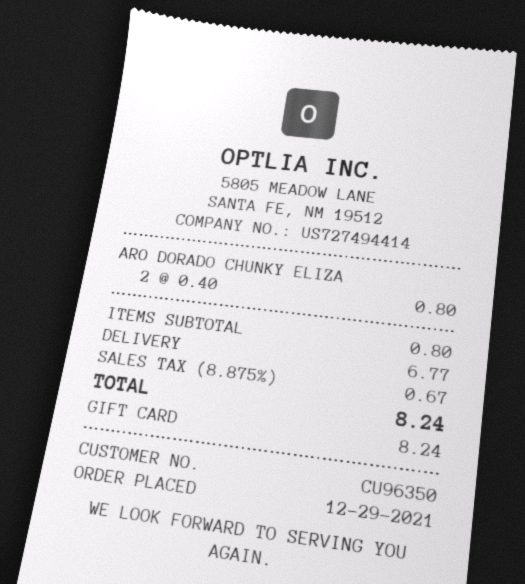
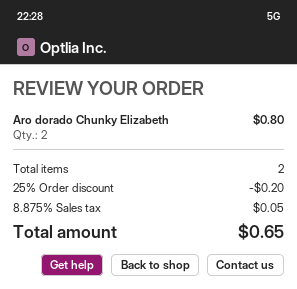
discount: none -> 25% = 0.20
shipping: 6.77 -> none
tax: 8.875% = 0.67 -> 8.875% = 0.05
total: 8.24 -> 0.65

